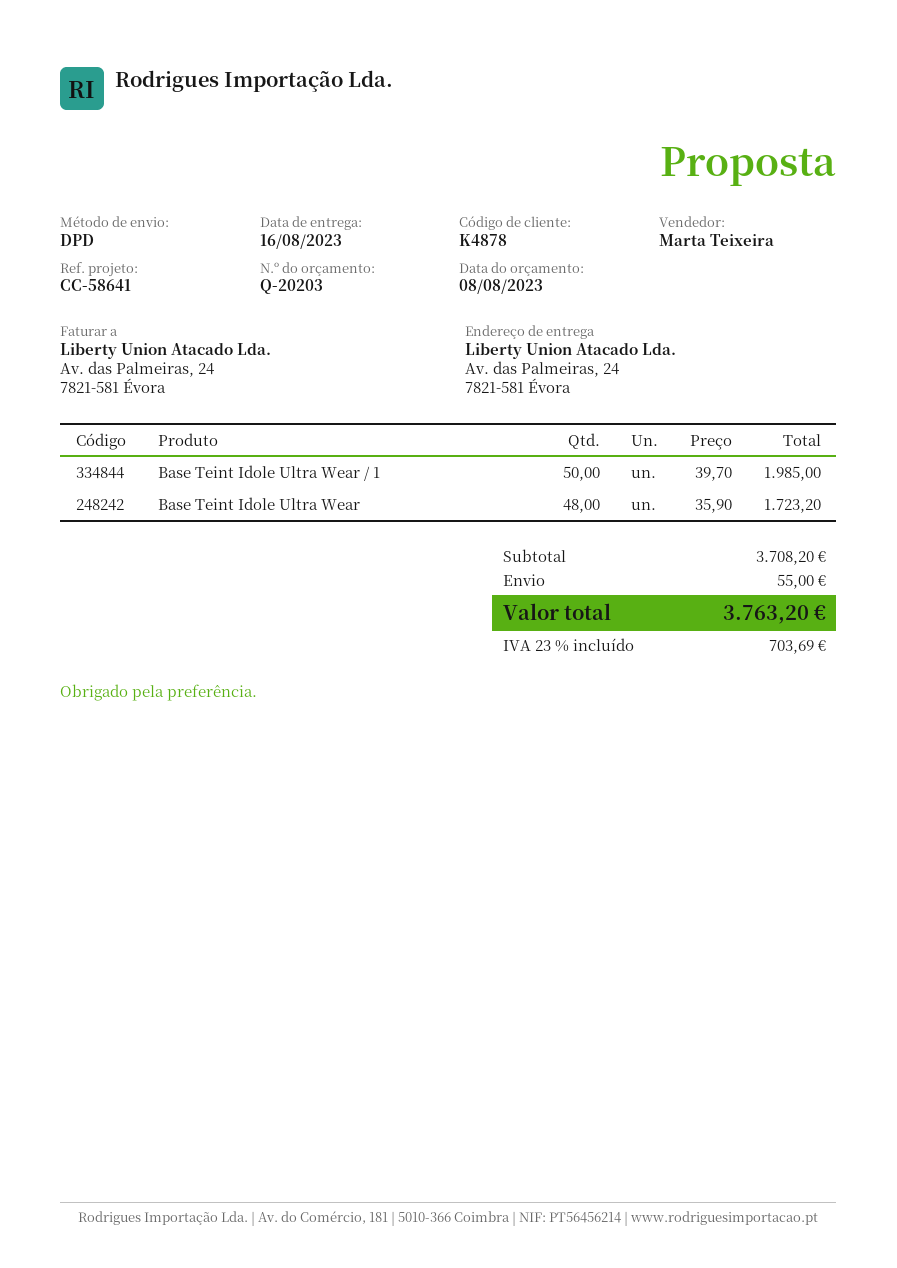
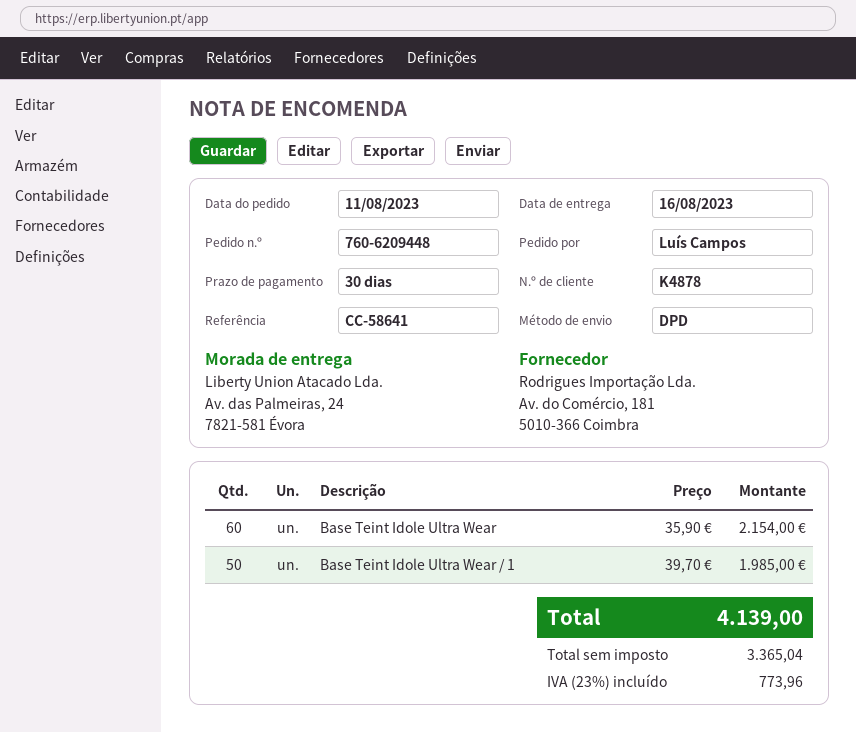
Base Teint Idole Ultra Wear: 48 x 35.90 = 1723.20 -> 60 x 35.90 = 2154.00
shipping: 55.00 -> none
tax: 23% = 703.69 -> 23% = 773.96
total: 3763.20 -> 4139.00

